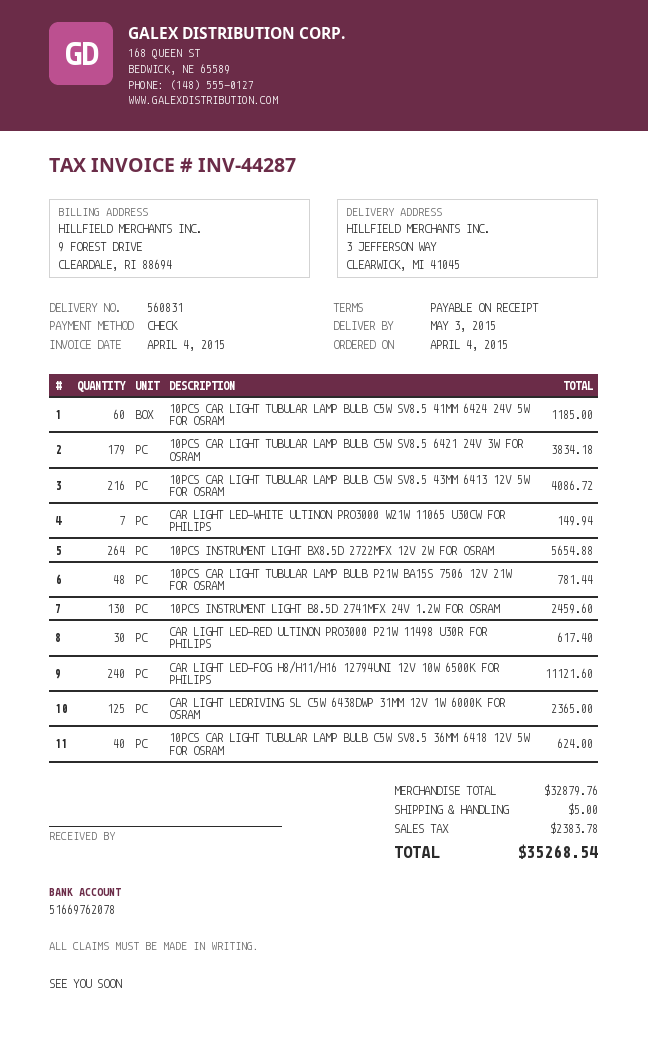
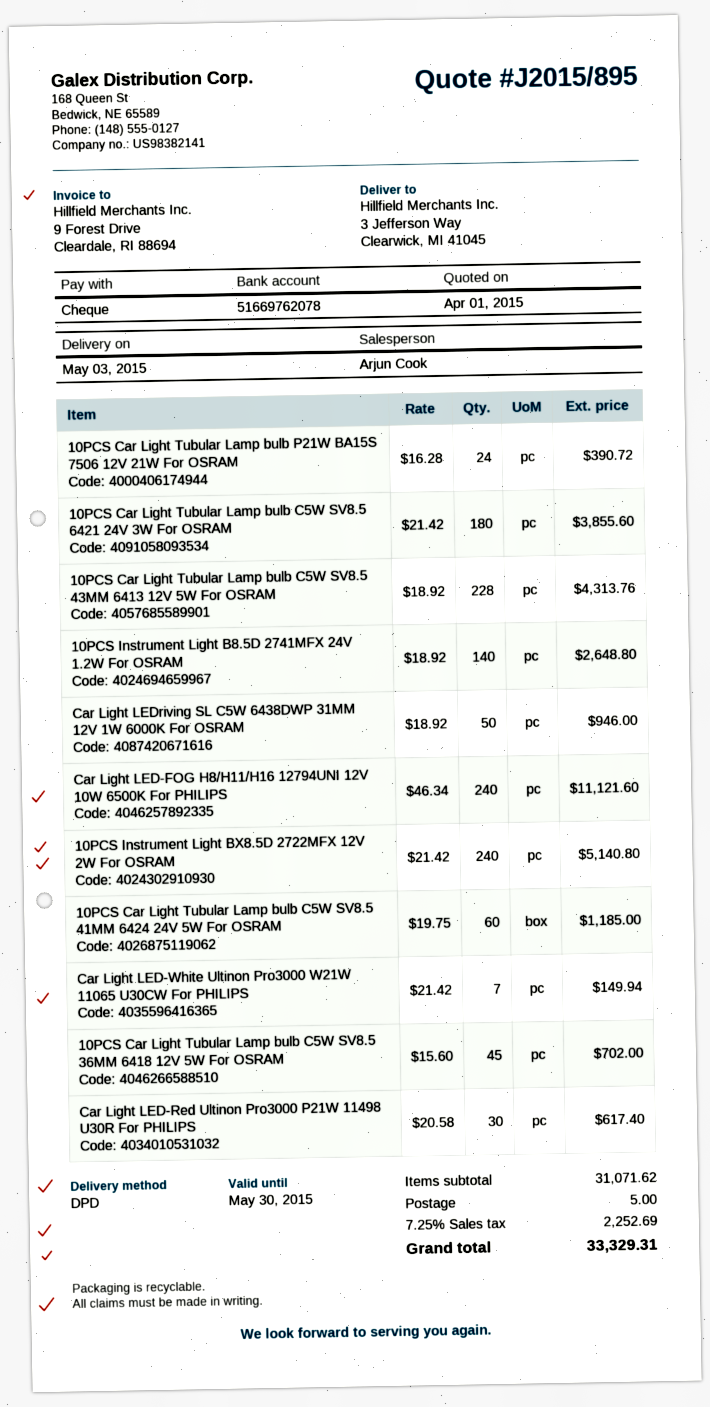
10PCS CAR LIGHT TUBULAR LAMP BULB C5W SV8.5 6421 24V 3W FOR OSRAM: 179 for 3834.18 -> 180 for 3855.60
10PCS CAR LIGHT TUBULAR LAMP BULB C5W SV8.5 43MM 6413 12V 5W FOR OSRAM: 216 for 4086.72 -> 228 for 4313.76
10PCS INSTRUMENT LIGHT BX8.5D 2722MFX 12V 2W FOR OSRAM: 264 for 5654.88 -> 240 for 5140.80
10PCS CAR LIGHT TUBULAR LAMP BULB P21W BA15S 7506 12V 21W FOR OSRAM: 48 for 781.44 -> 24 for 390.72
10PCS INSTRUMENT LIGHT B8.5D 2741MFX 24V 1.2W FOR OSRAM: 130 for 2459.60 -> 140 for 2648.80
CAR LIGHT LEDRIVING SL C5W 6438DWP 31MM 12V 1W 6000K FOR OSRAM: 125 for 2365.00 -> 50 for 946.00
10PCS CAR LIGHT TUBULAR LAMP BULB C5W SV8.5 36MM 6418 12V 5W FOR OSRAM: 40 for 624.00 -> 45 for 702.00
subtotal: 32879.76 -> 31071.62
tax: 2383.78 -> 2252.69
total: 35268.54 -> 33329.31

